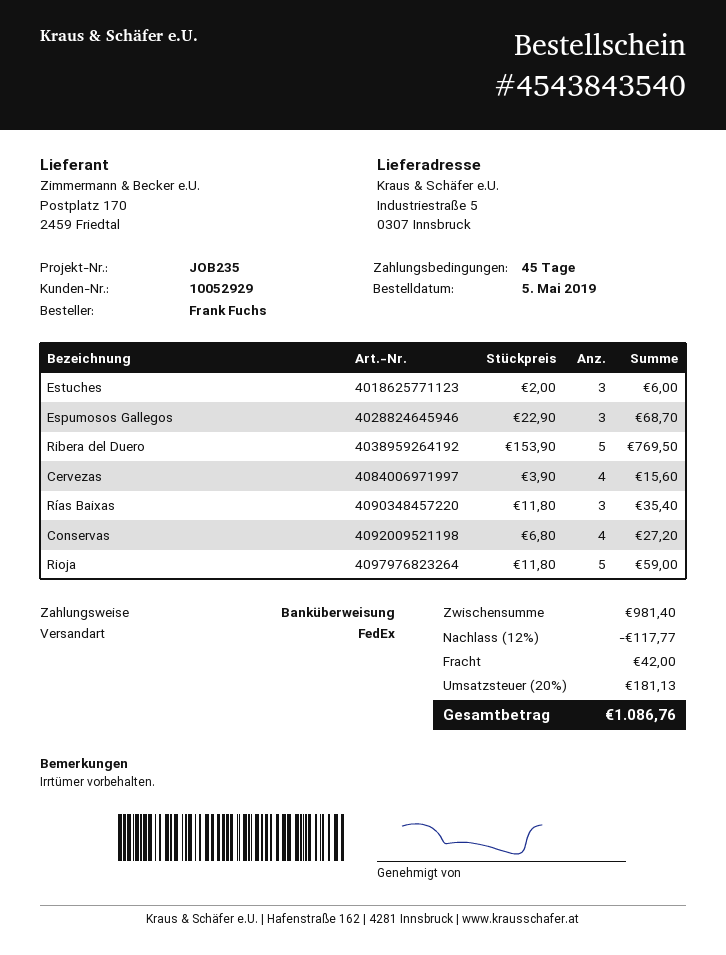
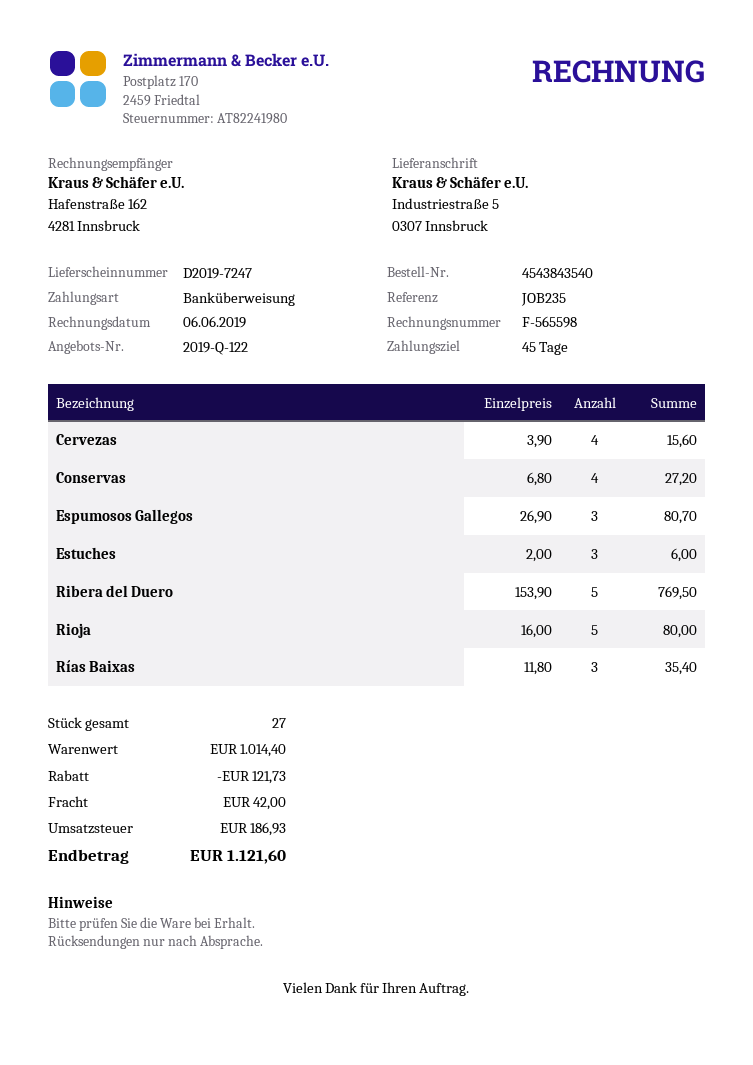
Espumosos Gallegos: 3 x 22.90 = 68.70 -> 3 x 26.90 = 80.70
Rioja: 5 x 11.80 = 59.00 -> 5 x 16.00 = 80.00
subtotal: 981.40 -> 1014.40
discount: 117.77 -> 121.73
tax: 181.13 -> 186.93
total: 1086.76 -> 1121.60

